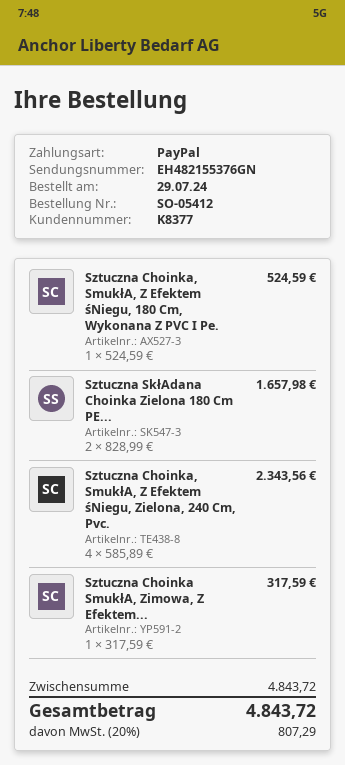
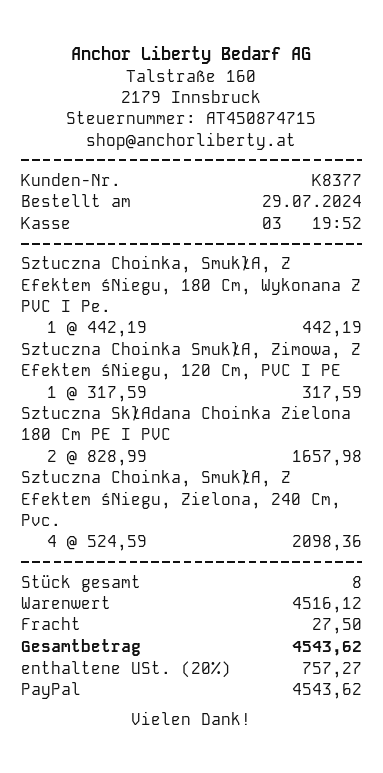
Sztuczna Choinka, SmukłA, Z Efektem śNiegu, 180 Cm, Wykonana Z PVC I Pe.: 1 x 524.59 = 524.59 -> 1 x 442.19 = 442.19
Sztuczna Choinka, SmukłA, Z Efektem śNiegu, Zielona, 240 Cm, Pvc.: 4 x 585.89 = 2343.56 -> 4 x 524.59 = 2098.36
subtotal: 4843.72 -> 4516.12
shipping: none -> 27.50
tax: 20% = 807.29 -> 20% = 757.27
total: 4843.72 -> 4543.62

